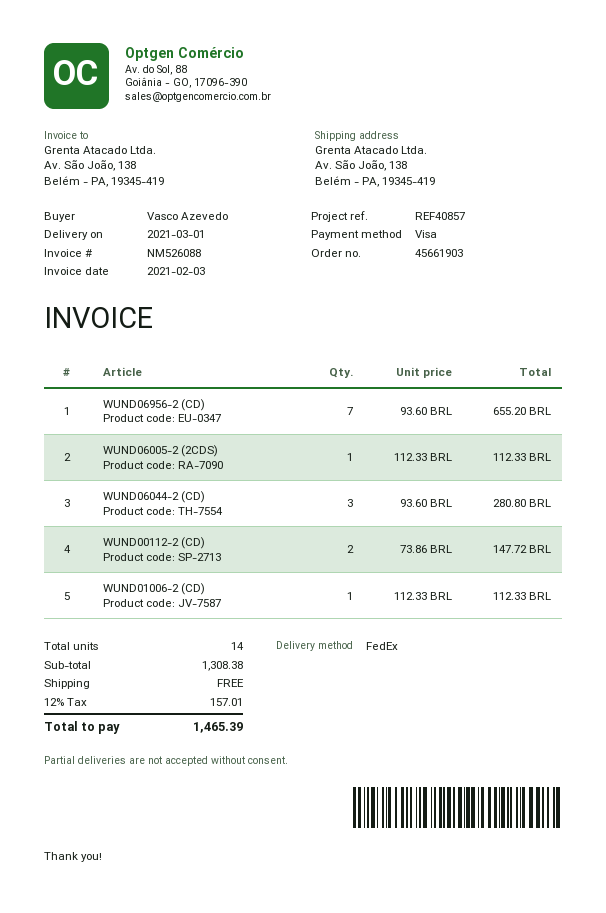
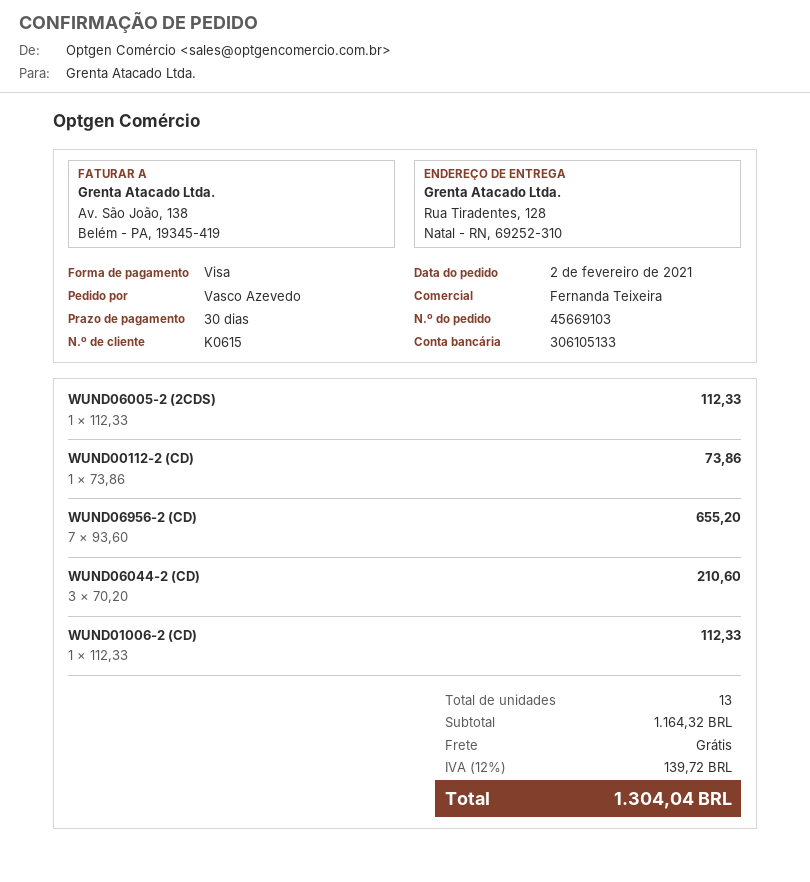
order number: 45661903 -> 45669103
ship to: Av. São João, 138, Belém - PA, 19345-419 -> Rua Tiradentes, 128, Natal - RN, 69252-310
WUND06044-2 (CD): 3 x 93.60 = 280.80 -> 3 x 70.20 = 210.60
WUND00112-2 (CD): 2 x 73.86 = 147.72 -> 1 x 73.86 = 73.86
total quantity: 14 -> 13
subtotal: 1308.38 -> 1164.32
tax: 12% = 157.01 -> 12% = 139.72
total: 1465.39 -> 1304.04

